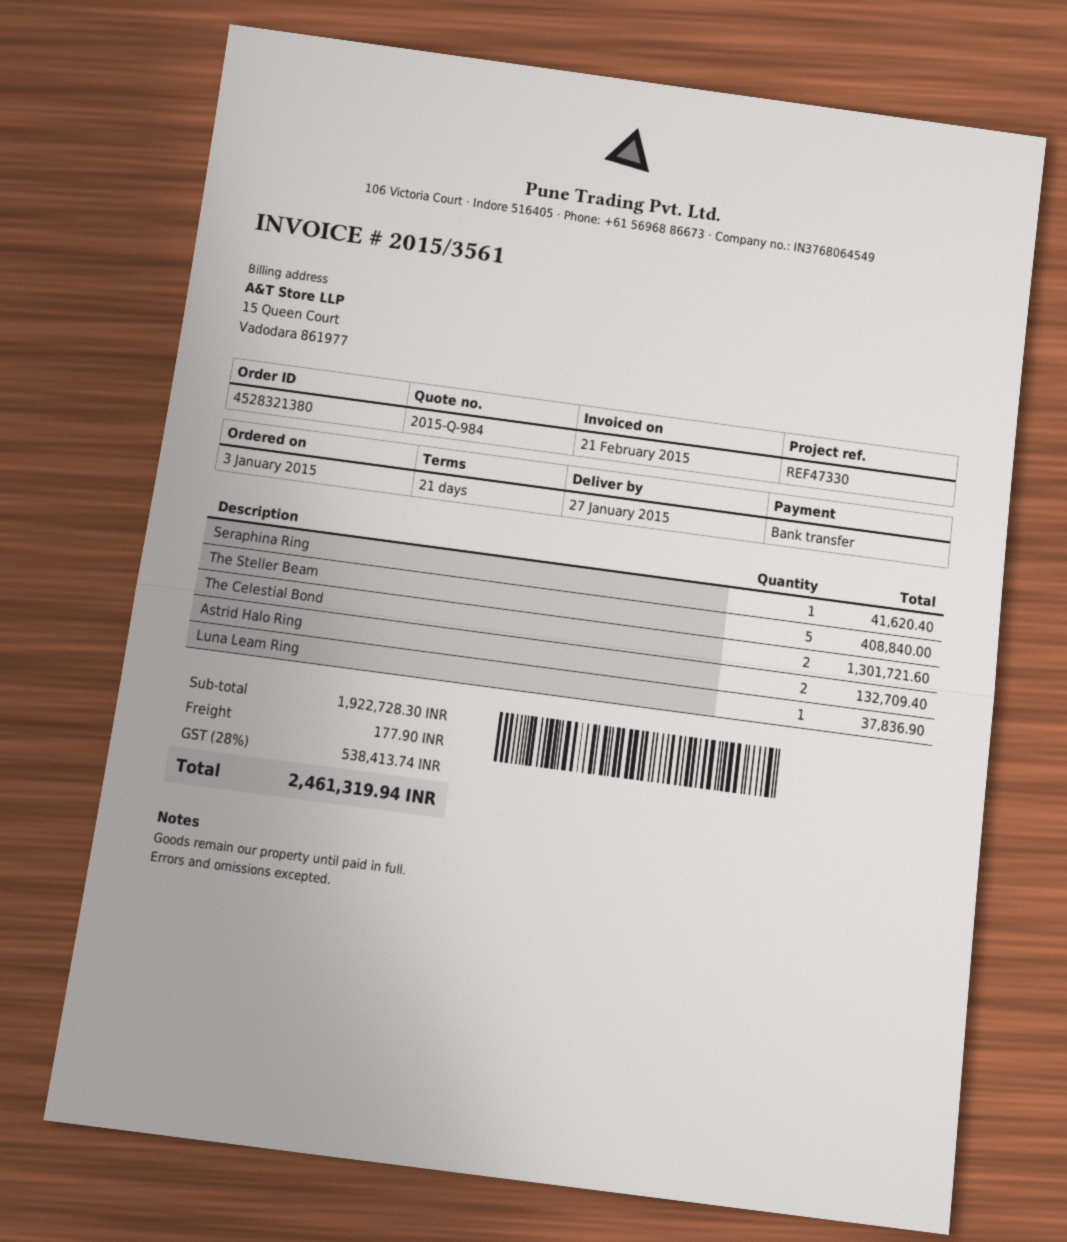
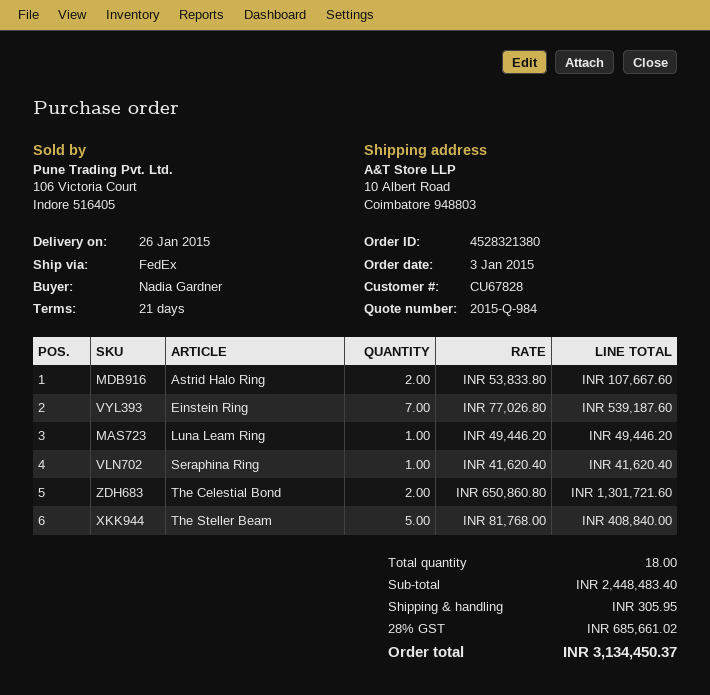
delivery date: 2015-01-27 -> 2015-01-26
Astrid Halo Ring: 2 for 132709.40 -> 2 for 107667.60
Luna Leam Ring: 1 for 37836.90 -> 1 for 49446.20
Einstein Ring: none -> 7 for 539187.60
subtotal: 1922728.30 -> 2448483.40
shipping: 177.90 -> 305.95
tax: 28% = 538413.74 -> 28% = 685661.02
total: 2461319.94 -> 3134450.37

